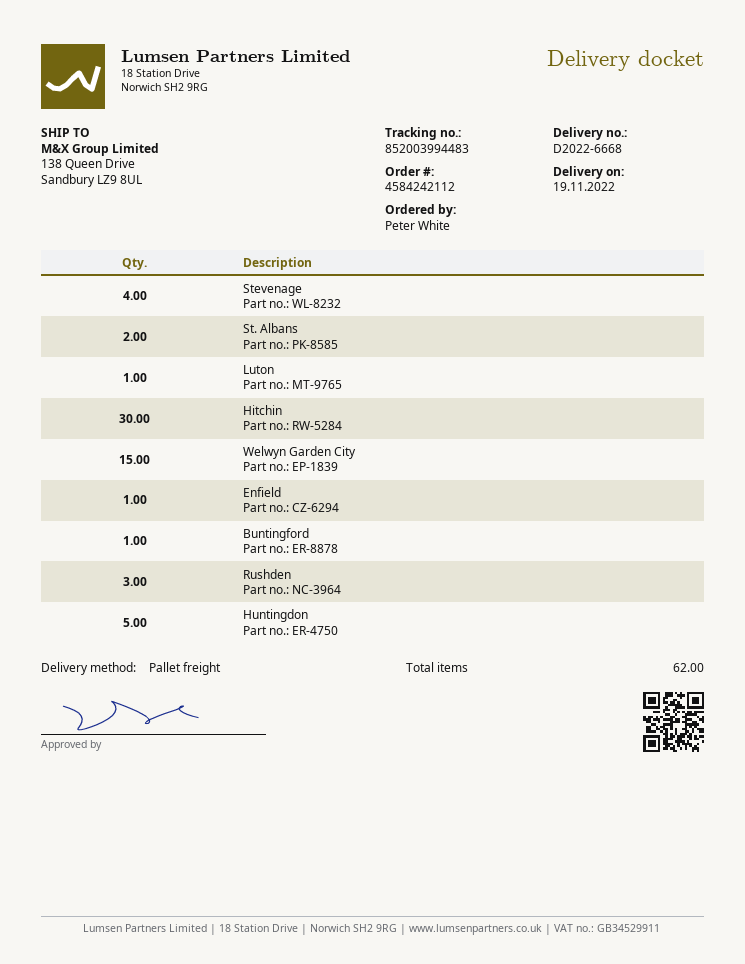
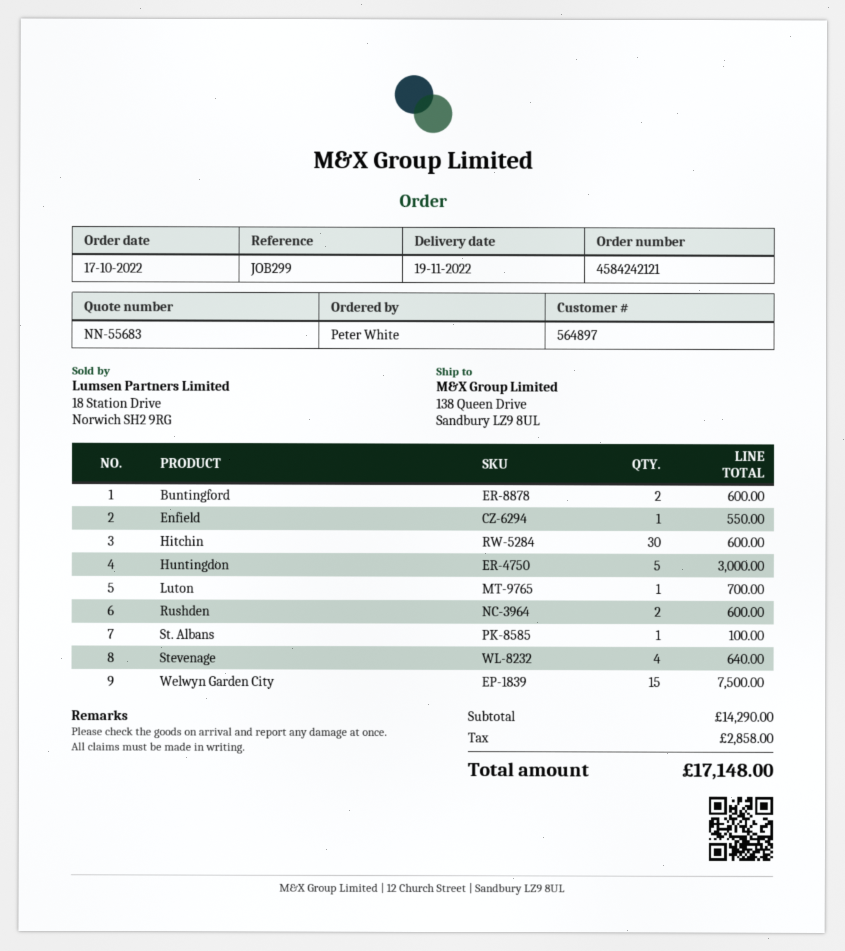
order number: 4584242112 -> 4584242121
St. Albans: 2 -> 1
Buntingford: 1 -> 2
Rushden: 3 -> 2

